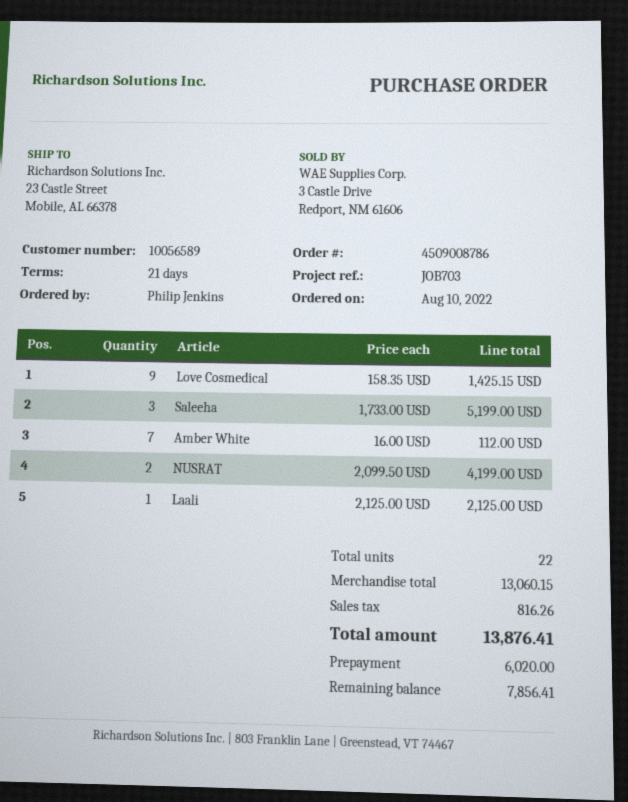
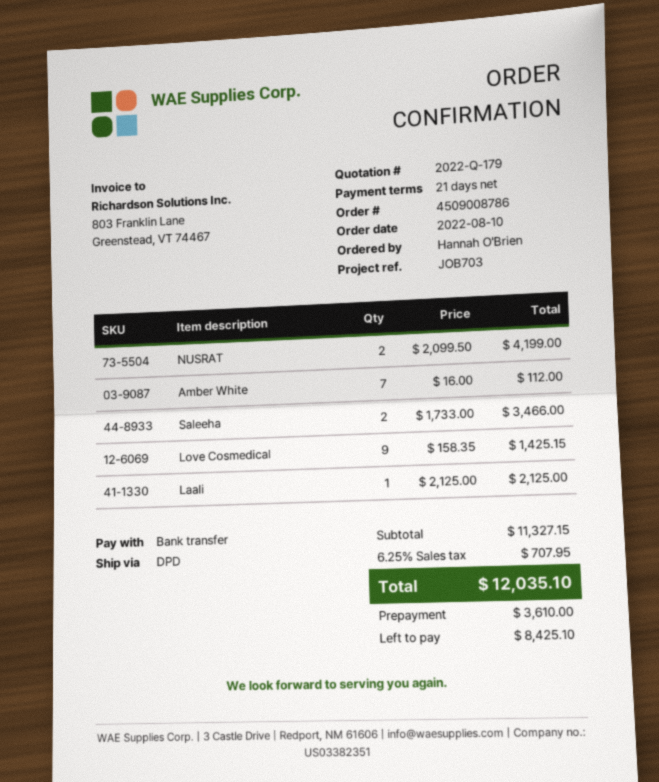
ordered by: Philip Jenkins -> Hannah O'Brien
Saleeha: 3 x 1733.00 = 5199.00 -> 2 x 1733.00 = 3466.00
subtotal: 13060.15 -> 11327.15
tax: 816.26 -> 707.95
total: 13876.41 -> 12035.10
deposit: 6020.00 -> 3610.00
balance: 7856.41 -> 8425.10

